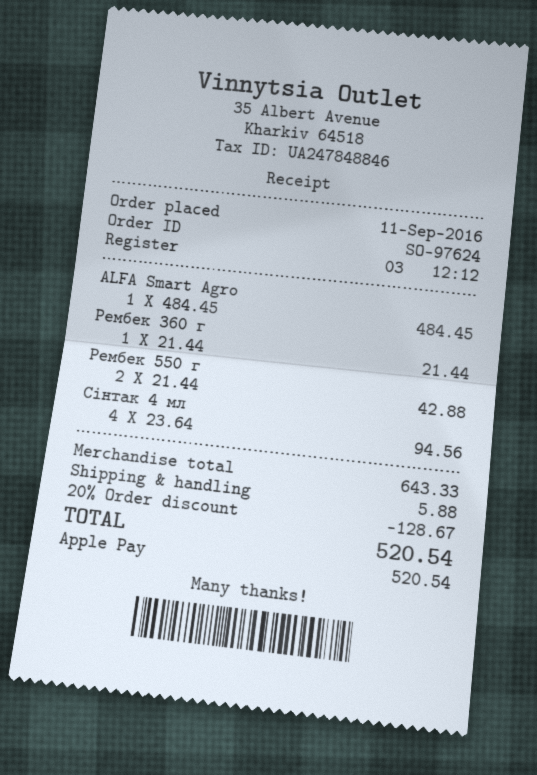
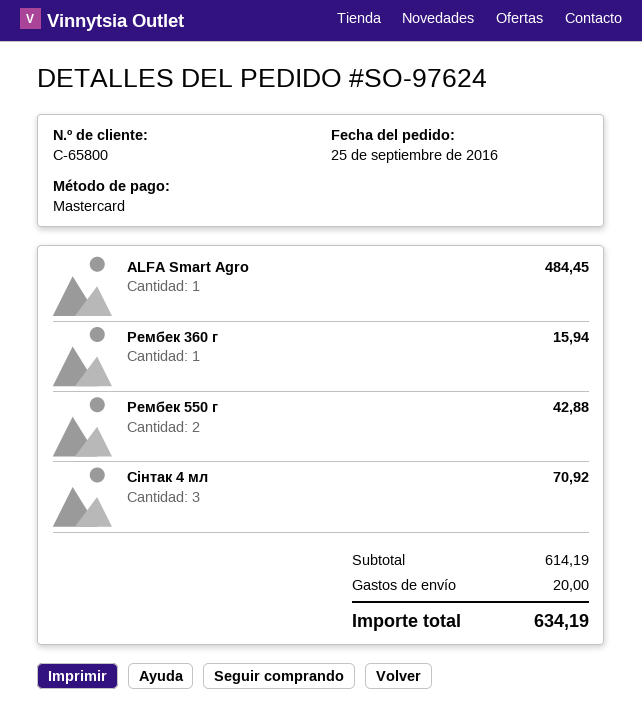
order date: 2016-09-11 -> 2016-09-25
payment method: Apple Pay -> Mastercard
Рембек 360 г: 1 for 21.44 -> 1 for 15.94
Сінтак 4 мл: 4 for 94.56 -> 3 for 70.92
subtotal: 643.33 -> 614.19
discount: 20% = 128.67 -> none
shipping: 5.88 -> 20.00
total: 520.54 -> 634.19

